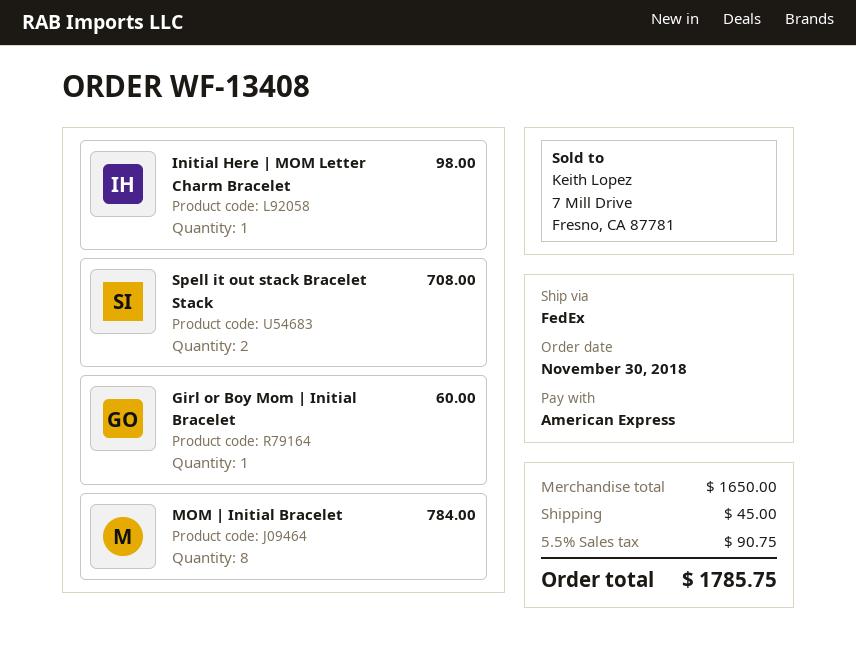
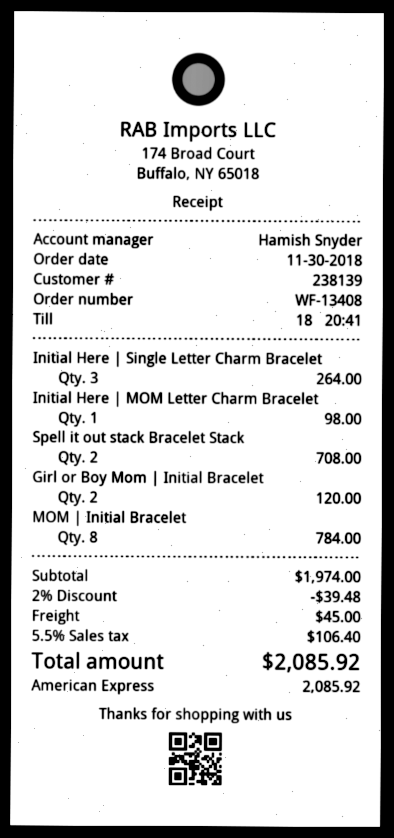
Girl or Boy Mom | Initial Bracelet: 1 for 60.00 -> 2 for 120.00
Initial Here | Single Letter Charm Bracelet: none -> 3 for 264.00
subtotal: 1650.00 -> 1974.00
discount: none -> 2% = 39.48
tax: 5.5% = 90.75 -> 5.5% = 106.40
total: 1785.75 -> 2085.92

